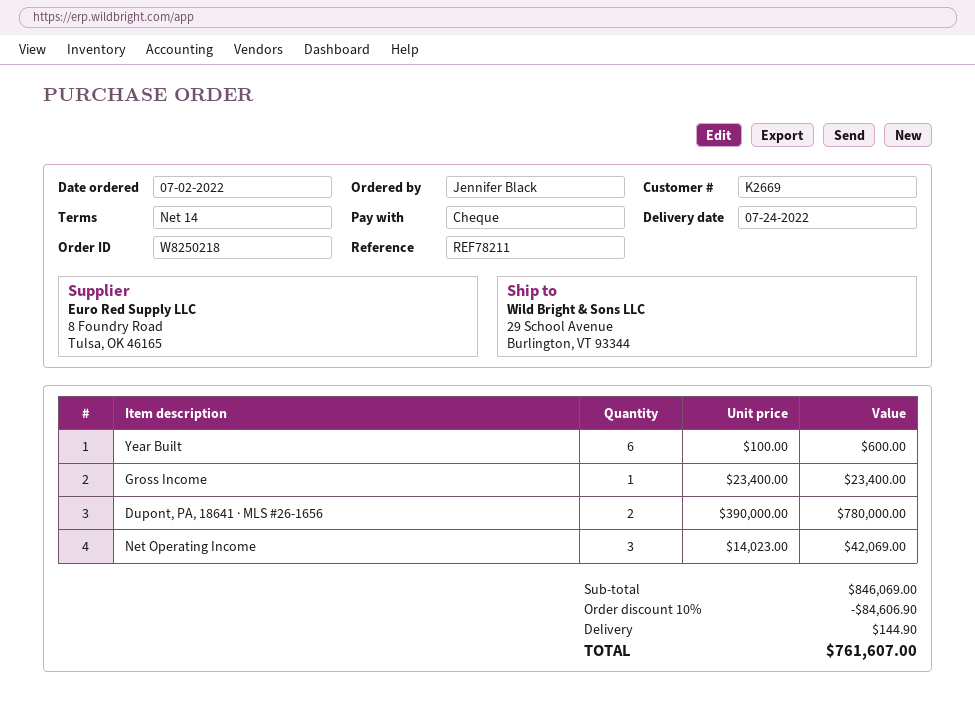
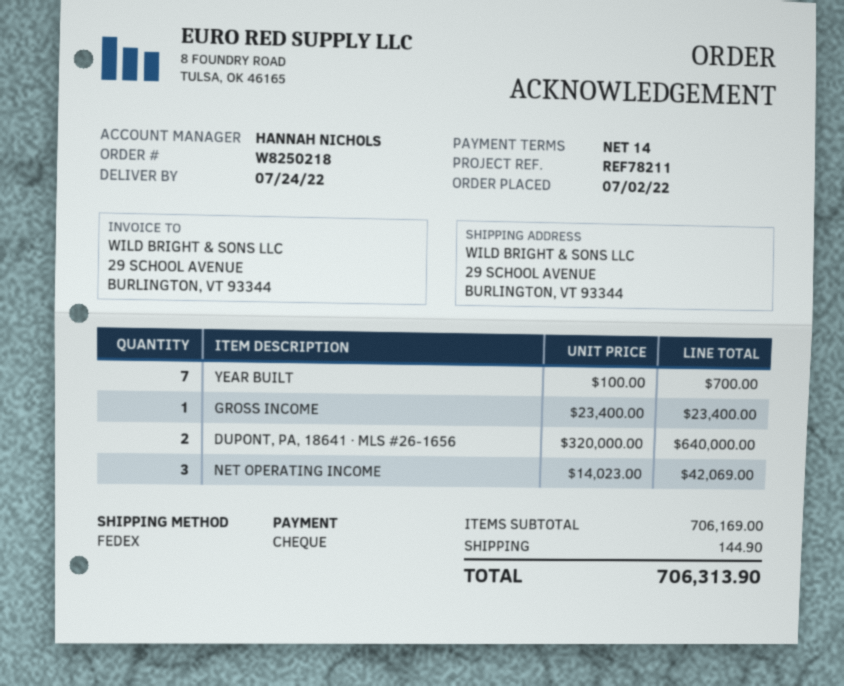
Year Built: 6 x 100.00 = 600.00 -> 7 x 100.00 = 700.00
Dupont, PA, 18641 · MLS #26-1656: 2 x 390000.00 = 780000.00 -> 2 x 320000.00 = 640000.00
subtotal: 846069.00 -> 706169.00
discount: 10% = 84606.90 -> none
total: 761607.00 -> 706313.90

